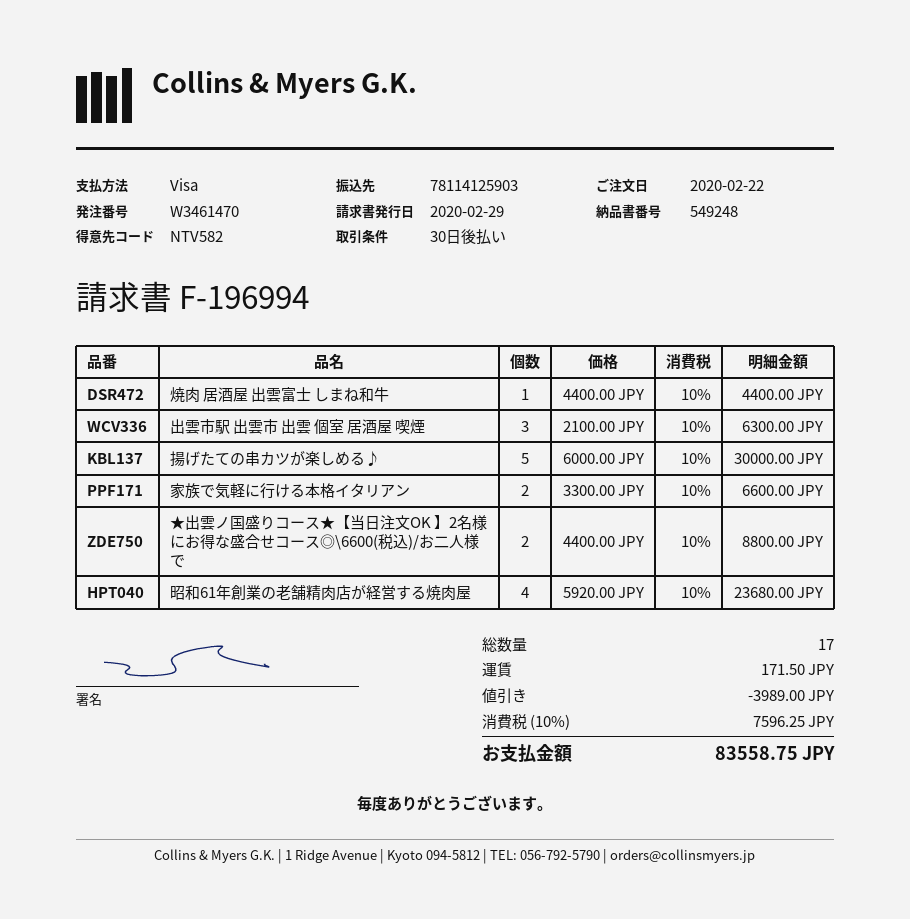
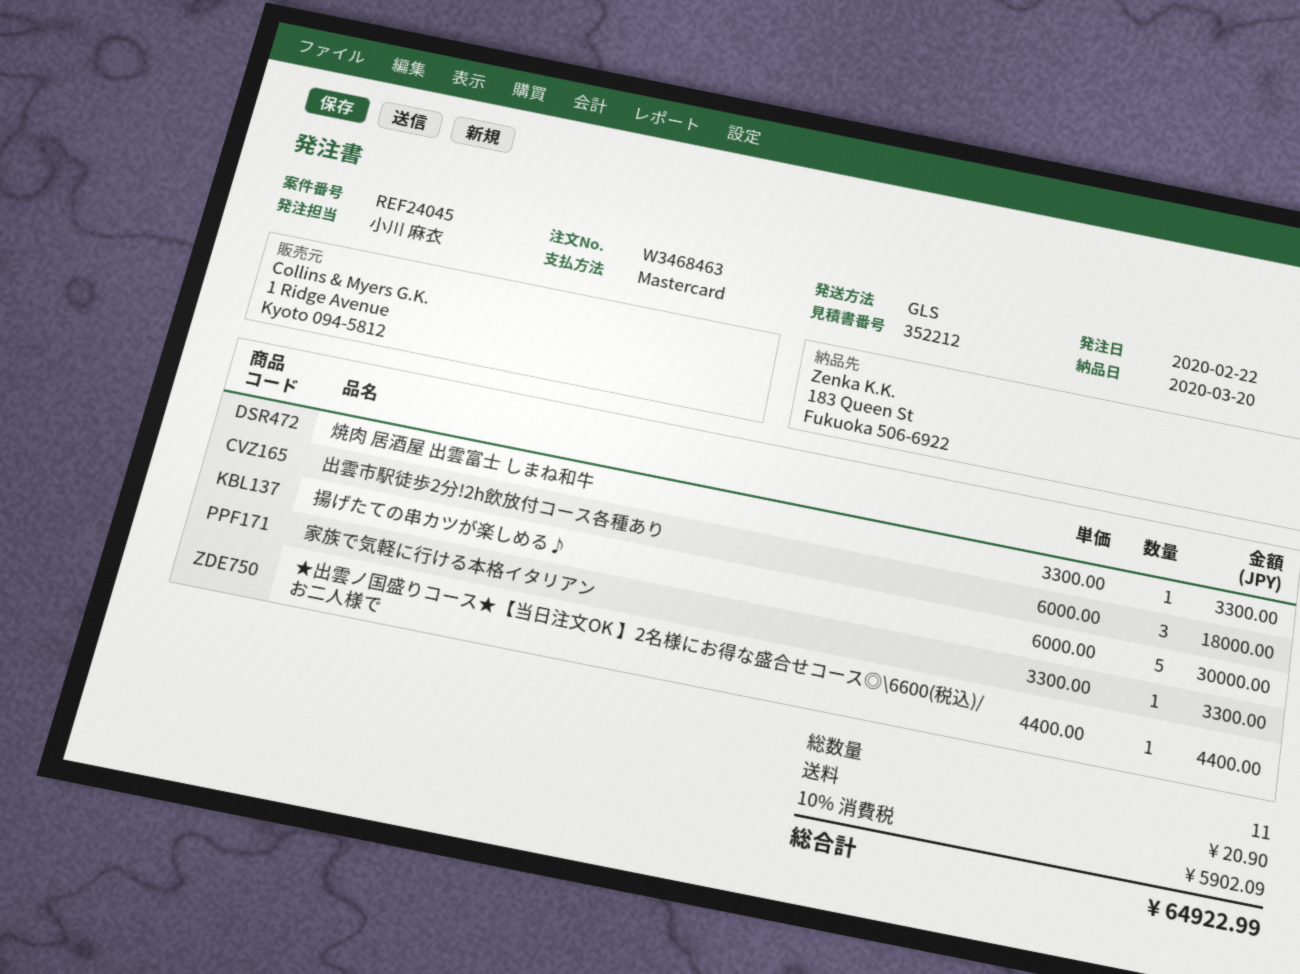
order number: W3461470 -> W3468463
payment method: Visa -> Mastercard
焼肉 居酒屋 出雲富士 しまね和牛: 1 x 4400.00 = 4400.00 -> 1 x 3300.00 = 3300.00
出雲市駅 出雲市 出雲 個室 居酒屋 喫煙: 3 x 2100.00 = 6300.00 -> none
家族で気軽に行ける本格イタリアン: 2 x 3300.00 = 6600.00 -> 1 x 3300.00 = 3300.00
★出雲ノ国盛りコース★【当日注文OK 】2名様にお得な盛合せコース◎\6600(税込)/お二人様で: 2 x 4400.00 = 8800.00 -> 1 x 4400.00 = 4400.00
昭和61年創業の老舗精肉店が経営する焼肉屋: 4 x 5920.00 = 23680.00 -> none
出雲市駅徒歩2分!2h飲放付コース各種あり: none -> 3 x 6000.00 = 18000.00
total quantity: 17 -> 11
discount: 3989.00 -> none
shipping: 171.50 -> 20.90
tax: 10% = 7596.25 -> 10% = 5902.09
total: 83558.75 -> 64922.99

